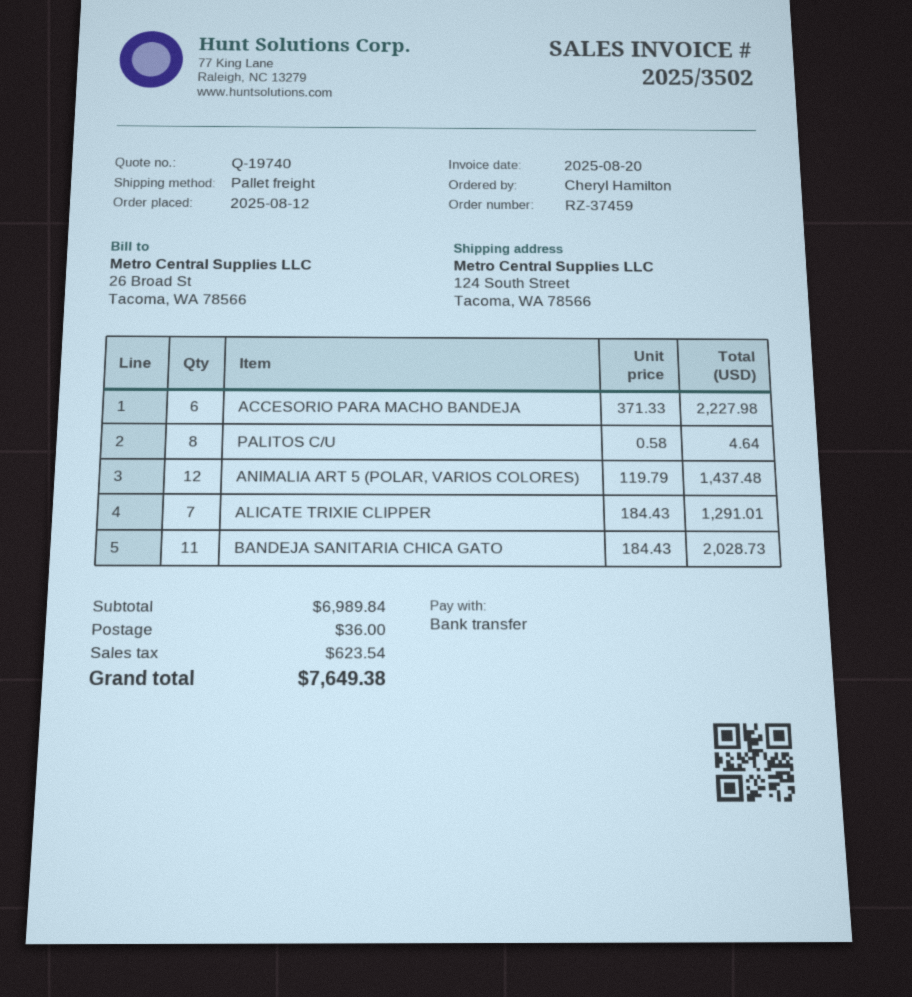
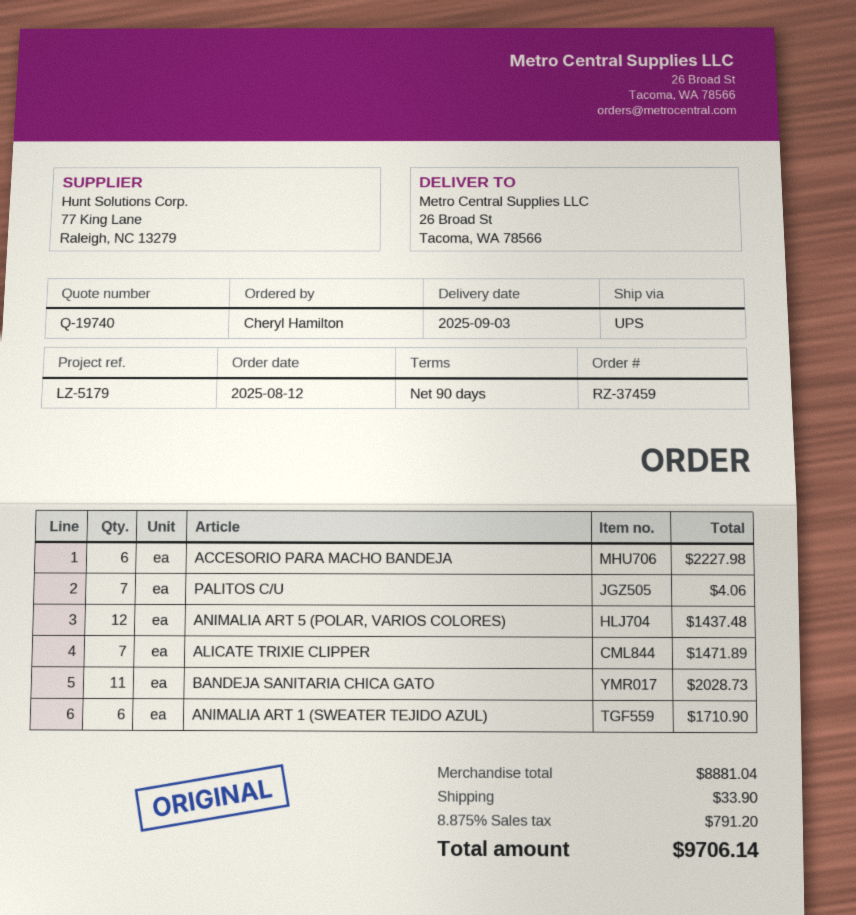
shipping method: pallet freight -> UPS
ship to: 124 South Street, Tacoma, WA 78566 -> 26 Broad St, Tacoma, WA 78566
PALITOS C/U: 8 for 4.64 -> 7 for 4.06
ALICATE TRIXIE CLIPPER: 7 for 1291.01 -> 7 for 1471.89
ANIMALIA ART 1 (SWEATER TEJIDO AZUL): none -> 6 for 1710.90
subtotal: 6989.84 -> 8881.04
shipping: 36.00 -> 33.90
tax: 623.54 -> 791.20
total: 7649.38 -> 9706.14

